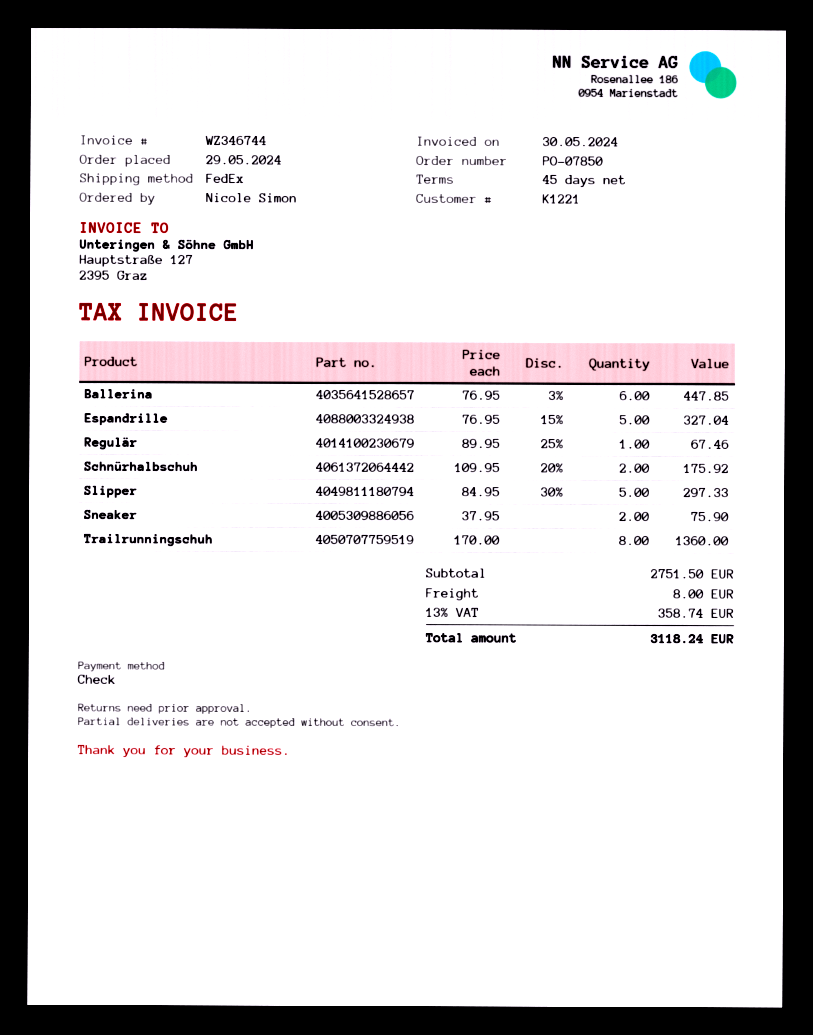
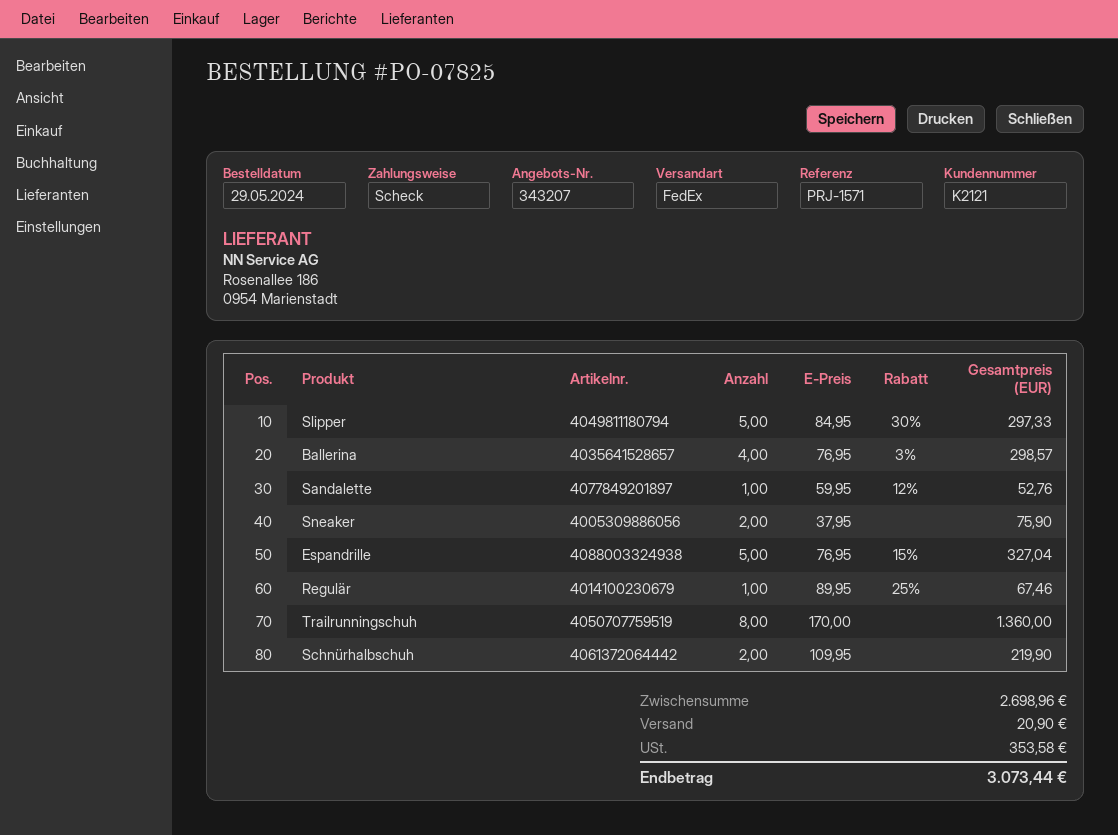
order number: PO-07850 -> PO-07825
customer number: K1221 -> K2121
Ballerina: 6 x 76.95 - 3% = 447.85 -> 4 x 76.95 - 3% = 298.57
Schnürhalbschuh: 2 x 109.95 - 20% = 175.92 -> 2 x 109.95 = 219.90
Sandalette: none -> 1 x 59.95 - 12% = 52.76
subtotal: 2751.50 -> 2698.96
shipping: 8.00 -> 20.90
tax: 358.74 -> 353.58
total: 3118.24 -> 3073.44

